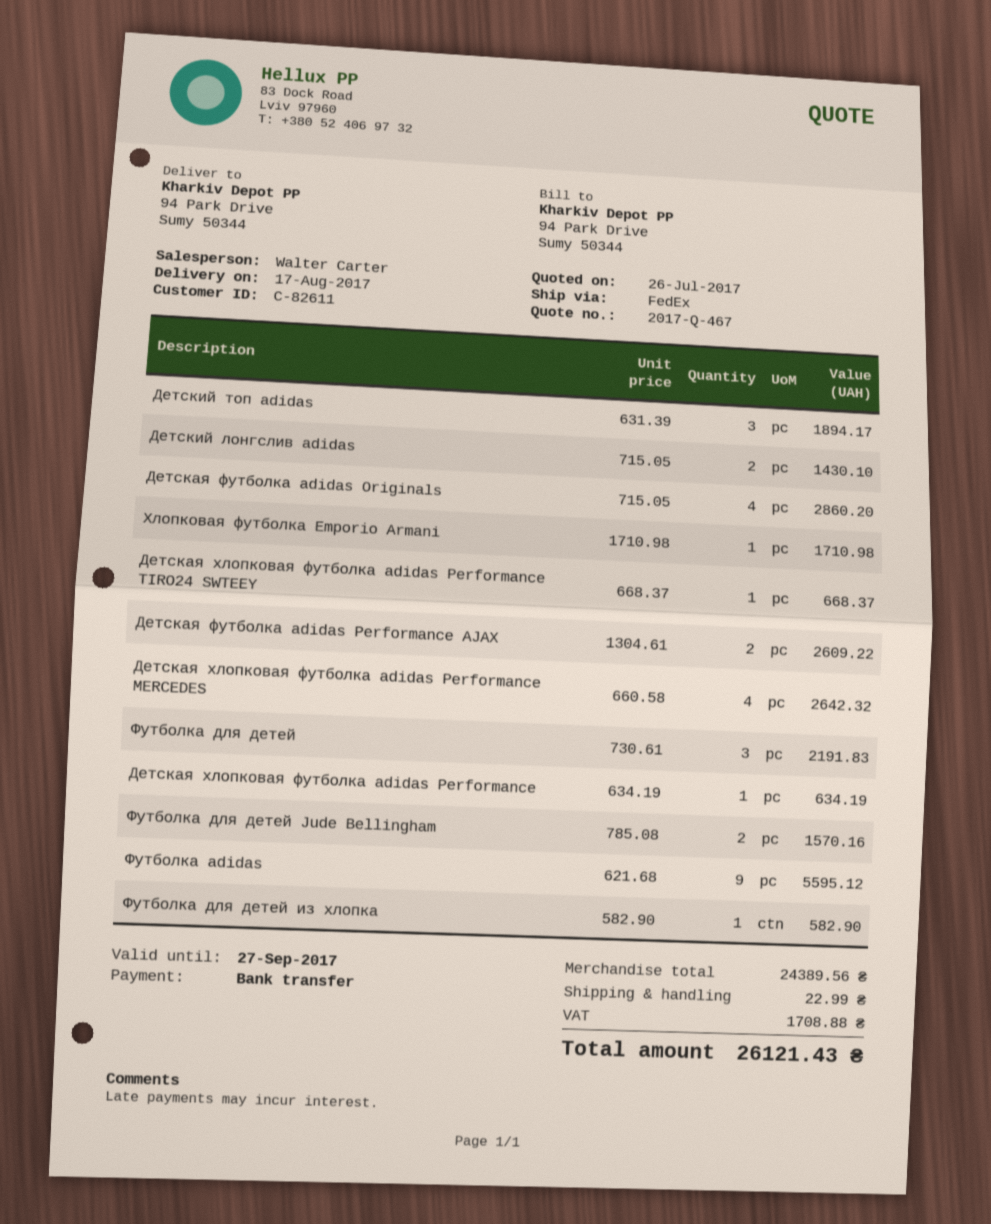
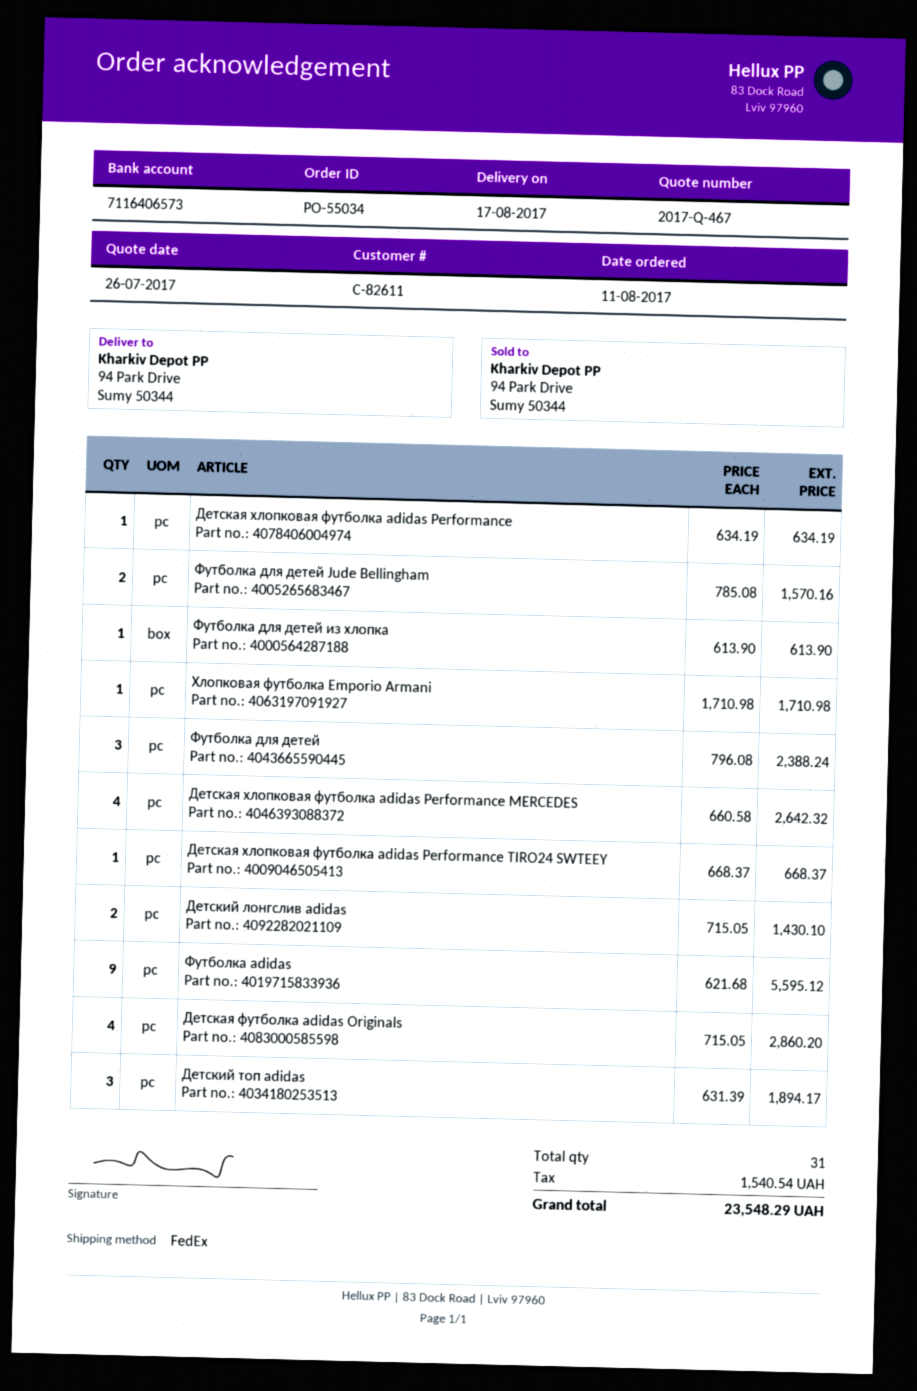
Детская футболка adidas Performance AJAX: 2 x 1304.61 = 2609.22 -> none
Футболка для детей: 3 x 730.61 = 2191.83 -> 3 x 796.08 = 2388.24
Футболка для детей из хлопка: 1 x 582.90 = 582.90 -> 1 x 613.90 = 613.90
shipping: 22.99 -> none
tax: 1708.88 -> 1540.54
total: 26121.43 -> 23548.29

